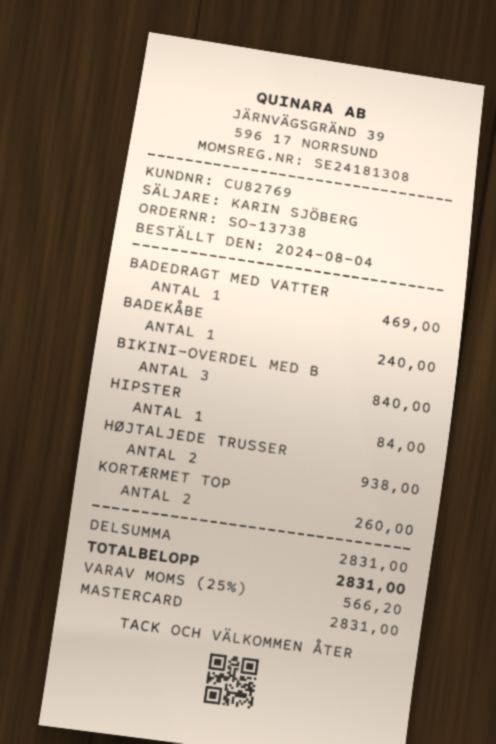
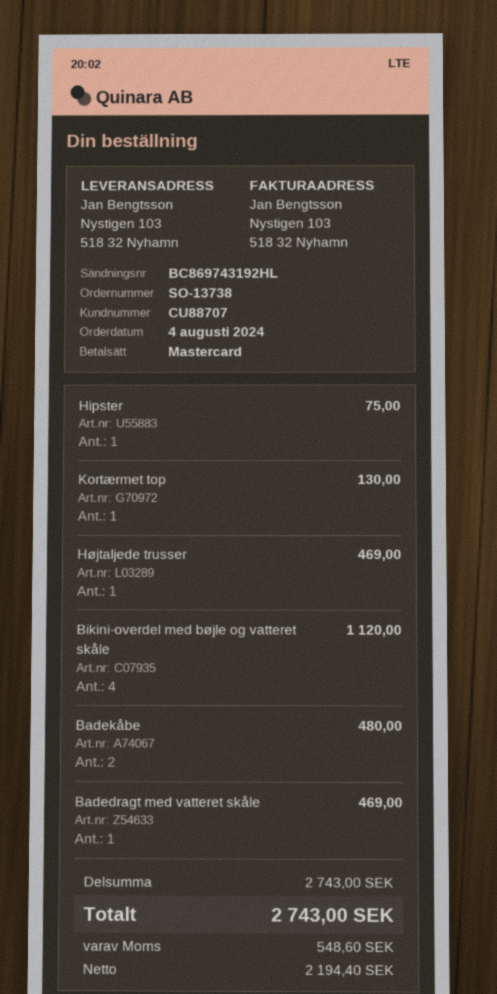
customer number: CU82769 -> CU88707
BADEKÅBE: 1 for 240.00 -> 2 for 480.00
BIKINI-OVERDEL MED B: 3 for 840.00 -> 4 for 1120.00
HIPSTER: 1 for 84.00 -> 1 for 75.00
HØJTALJEDE TRUSSER: 2 for 938.00 -> 1 for 469.00
KORTÆRMET TOP: 2 for 260.00 -> 1 for 130.00
subtotal: 2831.00 -> 2743.00
tax: 566.20 -> 548.60
total: 2831.00 -> 2743.00

